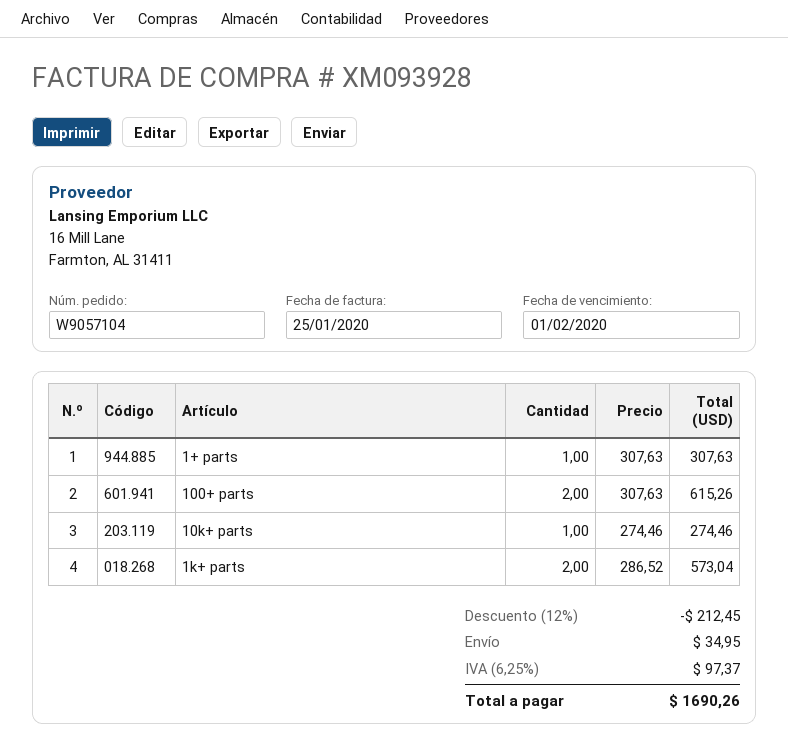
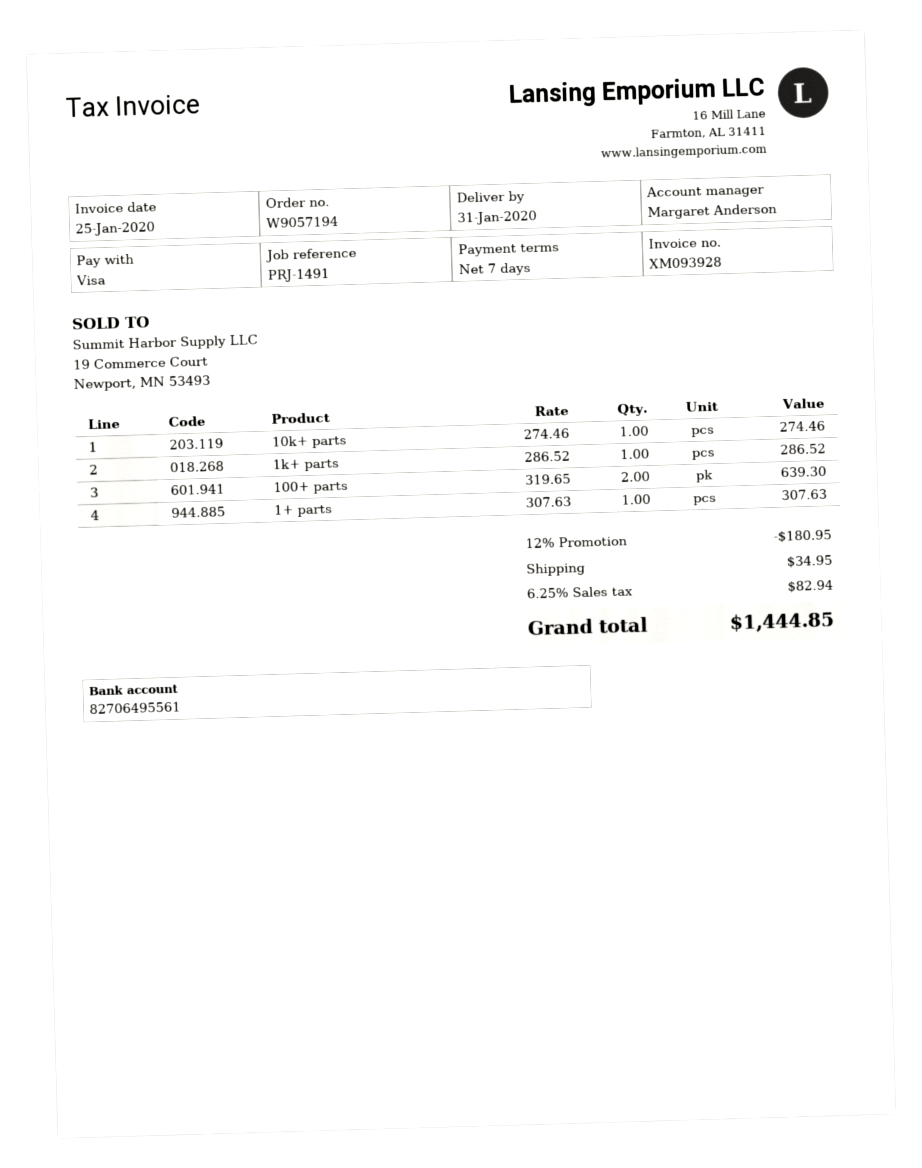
order number: W9057104 -> W9057194
100+ parts: 2 x 307.63 = 615.26 -> 2 x 319.65 = 639.30
1k+ parts: 2 x 286.52 = 573.04 -> 1 x 286.52 = 286.52
discount: 12% = 212.45 -> 12% = 180.95
tax: 6.25% = 97.37 -> 6.25% = 82.94
total: 1690.26 -> 1444.85

